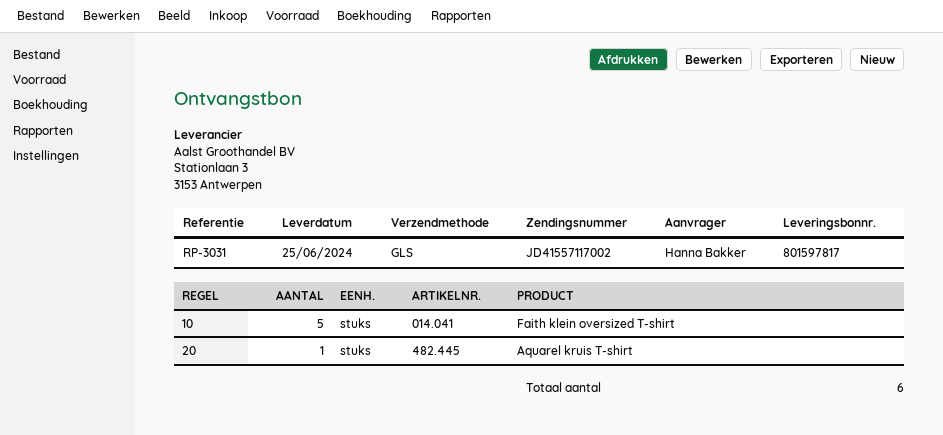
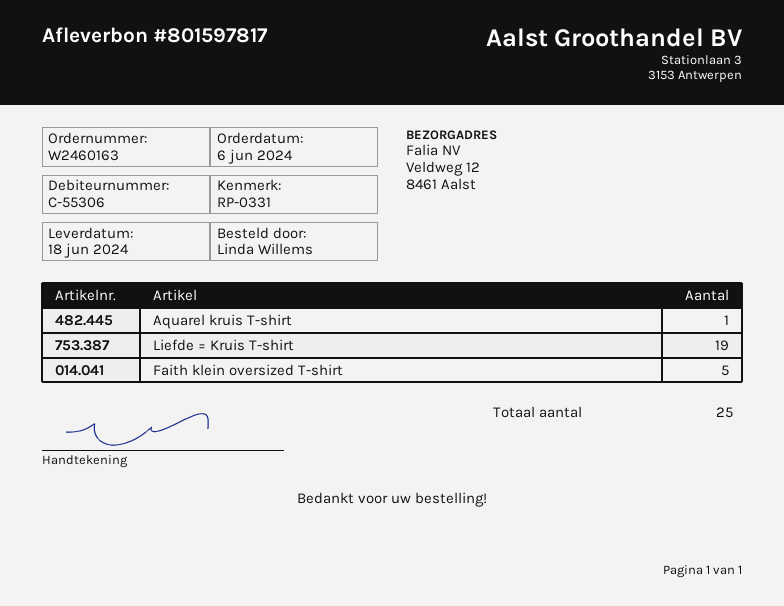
delivery date: 2024-06-25 -> 2024-06-18
reference: RP-3031 -> RP-0331
ordered by: Hanna Bakker -> Linda Willems
Liefde = Kruis T-shirt: none -> 19
total quantity: 6 -> 25

